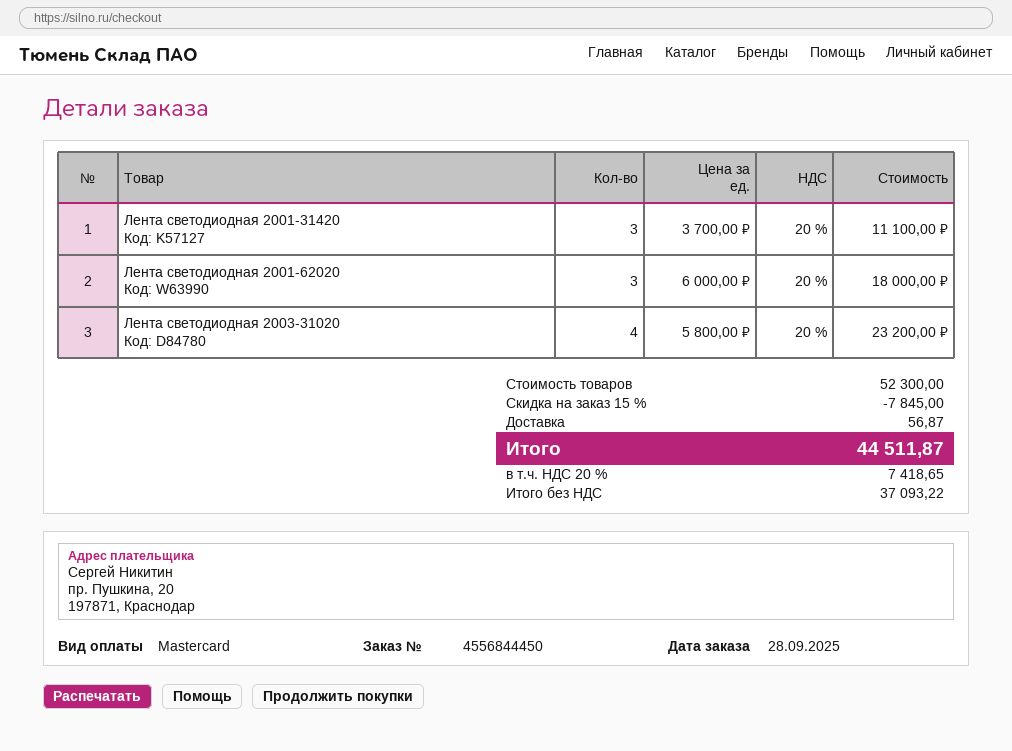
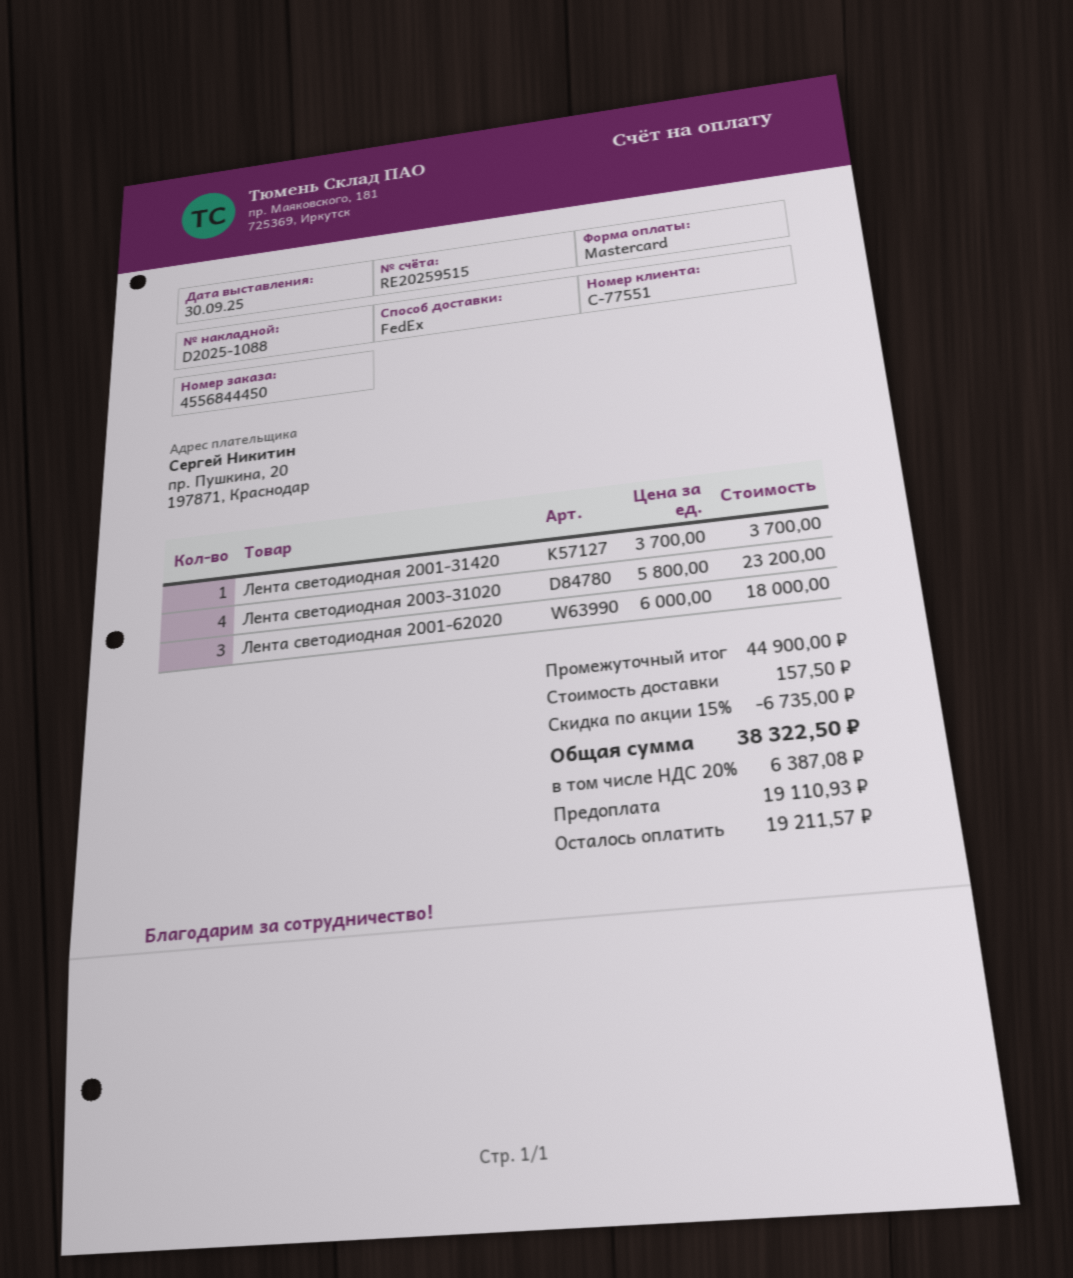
Лента светодиодная 2001-31420: 3 x 3700.00 = 11100.00 -> 1 x 3700.00 = 3700.00
subtotal: 52300.00 -> 44900.00
discount: 15% = 7845.00 -> 15% = 6735.00
shipping: 56.87 -> 157.50
tax: 20% = 7418.65 -> 20% = 6387.08
total: 44511.87 -> 38322.50

